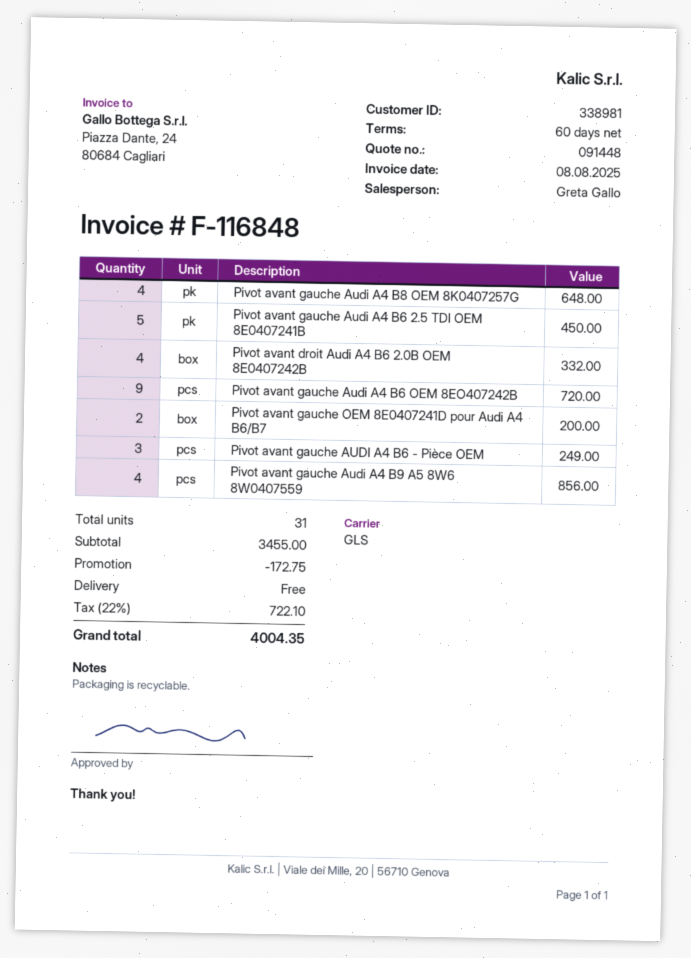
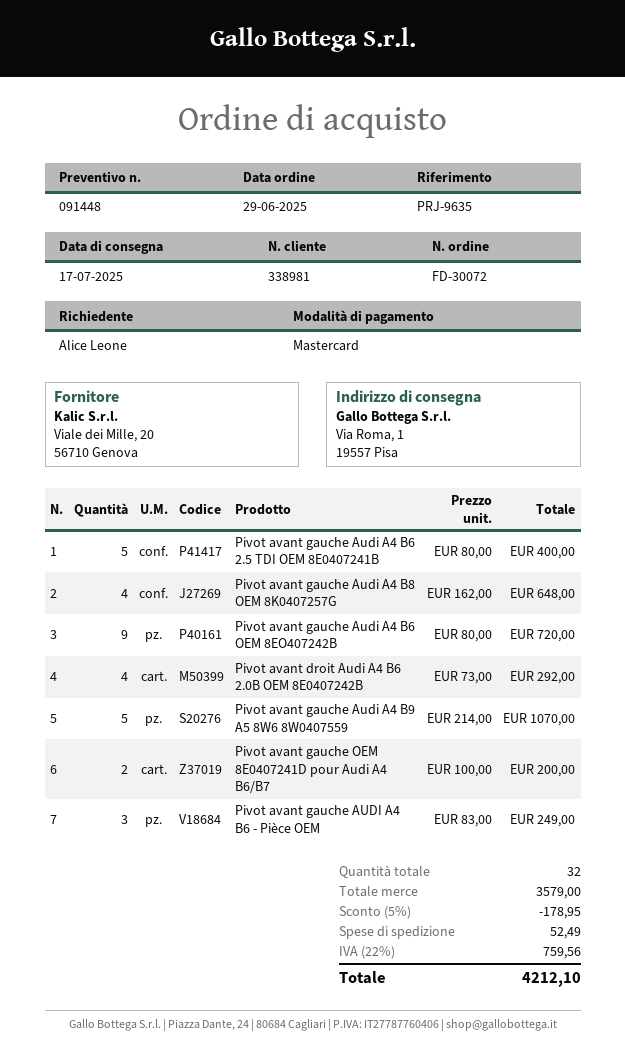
Pivot avant gauche Audi A4 B6 2.5 TDI OEM 8E0407241B: 5 for 450.00 -> 5 for 400.00
Pivot avant droit Audi A4 B6 2.0B OEM 8E0407242B: 4 for 332.00 -> 4 for 292.00
Pivot avant gauche Audi A4 B9 A5 8W6 8W0407559: 4 for 856.00 -> 5 for 1070.00
total quantity: 31 -> 32
subtotal: 3455.00 -> 3579.00
discount: 172.75 -> 178.95
shipping: 0.00 -> 52.49
tax: 22% = 722.10 -> 22% = 759.56
total: 4004.35 -> 4212.10

